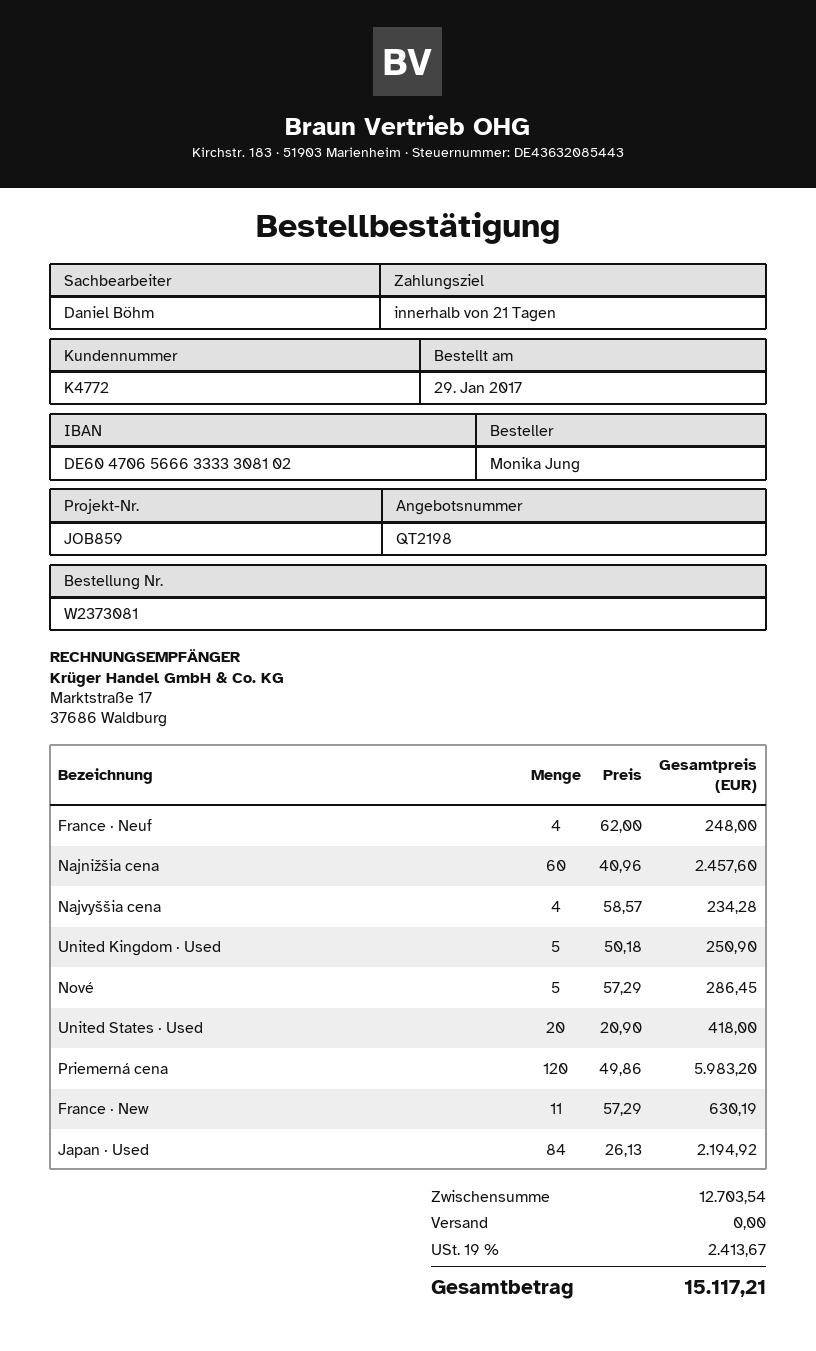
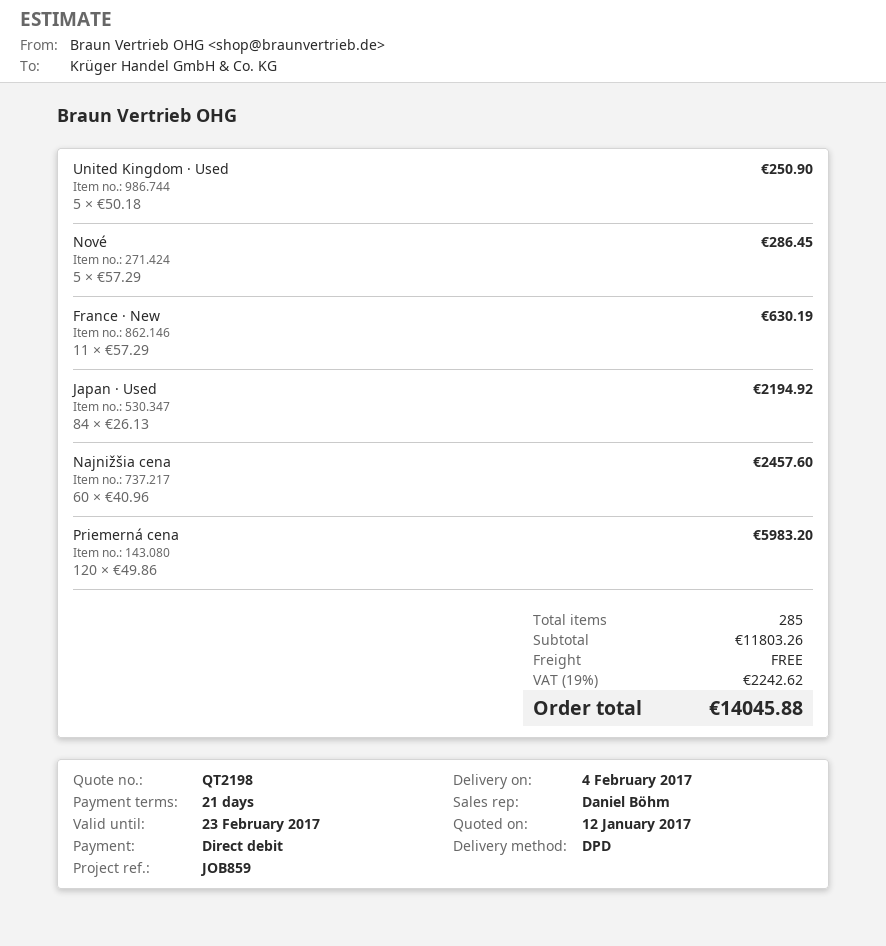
France · Neuf: 4 x 62.00 = 248.00 -> none
Najvyššia cena: 4 x 58.57 = 234.28 -> none
United States · Used: 20 x 20.90 = 418.00 -> none
subtotal: 12703.54 -> 11803.26
tax: 19% = 2413.67 -> 19% = 2242.62
total: 15117.21 -> 14045.88

